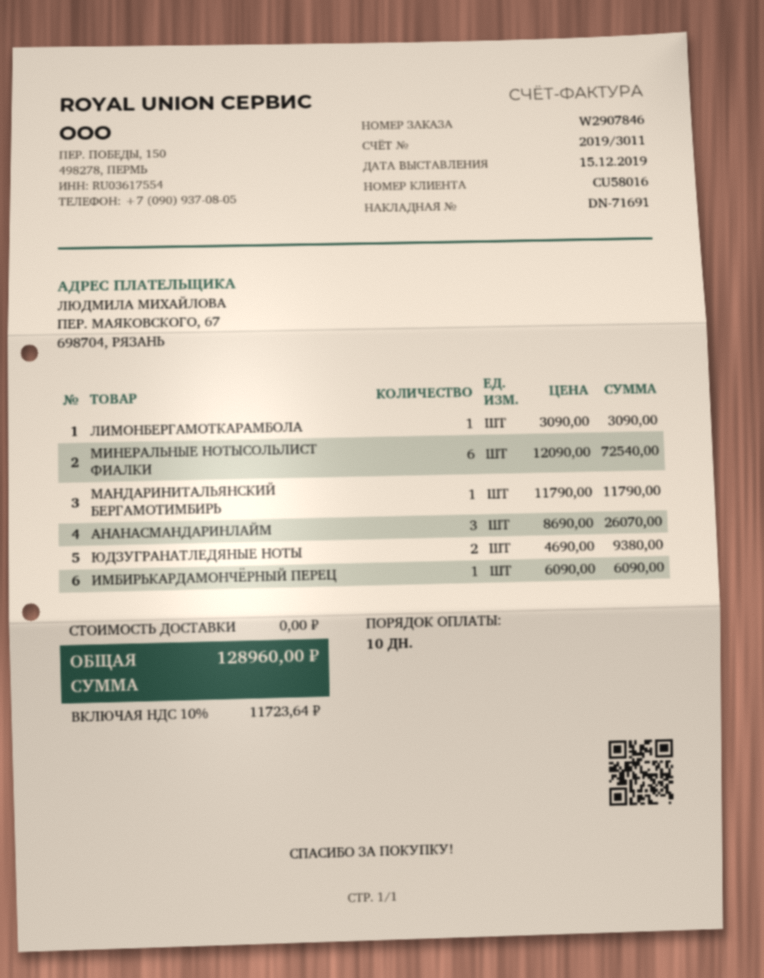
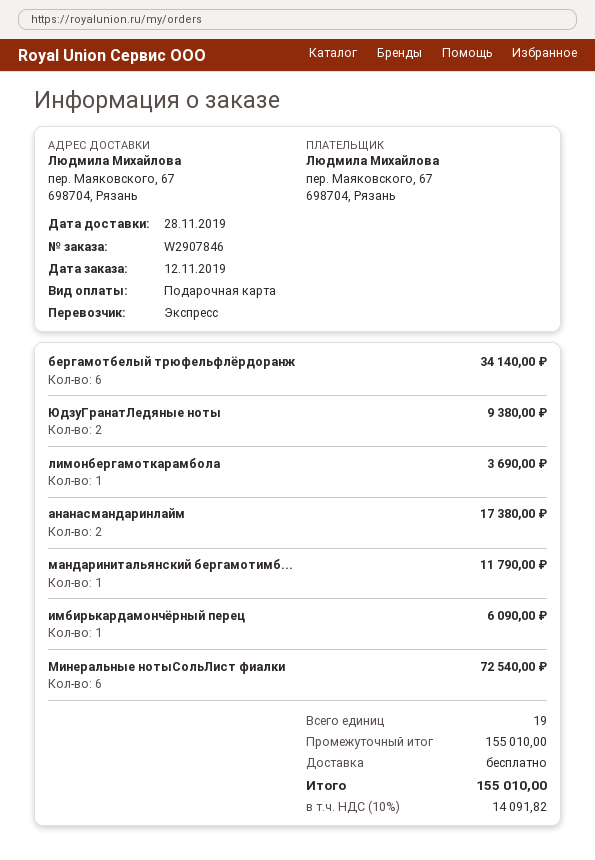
ЛИМОНБЕРГАМОТКАРАМБОЛА: 1 for 3090.00 -> 1 for 3690.00
АНАНАСМАНДАРИНЛАЙМ: 3 for 26070.00 -> 2 for 17380.00
бергамотбелый трюфельфлёрдоранж: none -> 6 for 34140.00
tax: 10% = 11723.64 -> 10% = 14091.82
total: 128960.00 -> 155010.00

